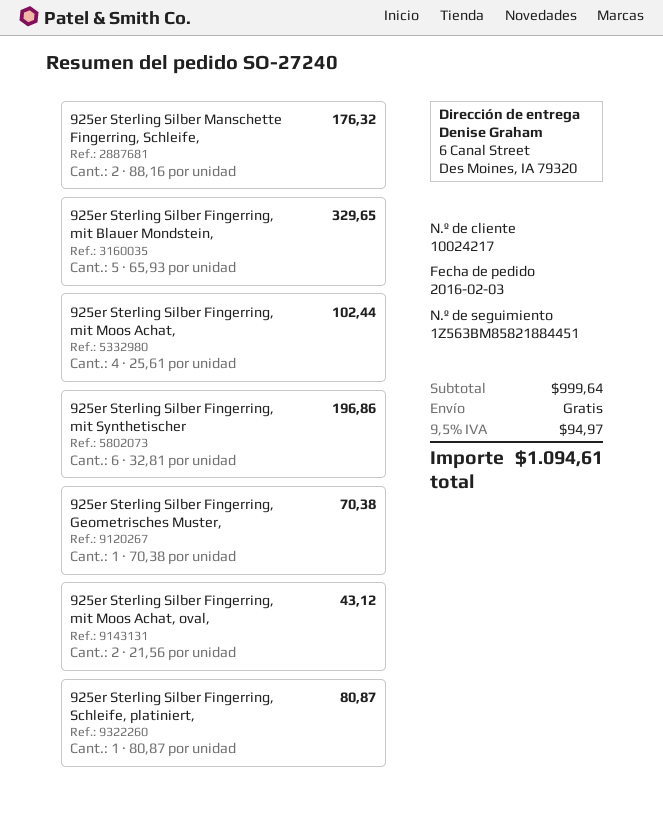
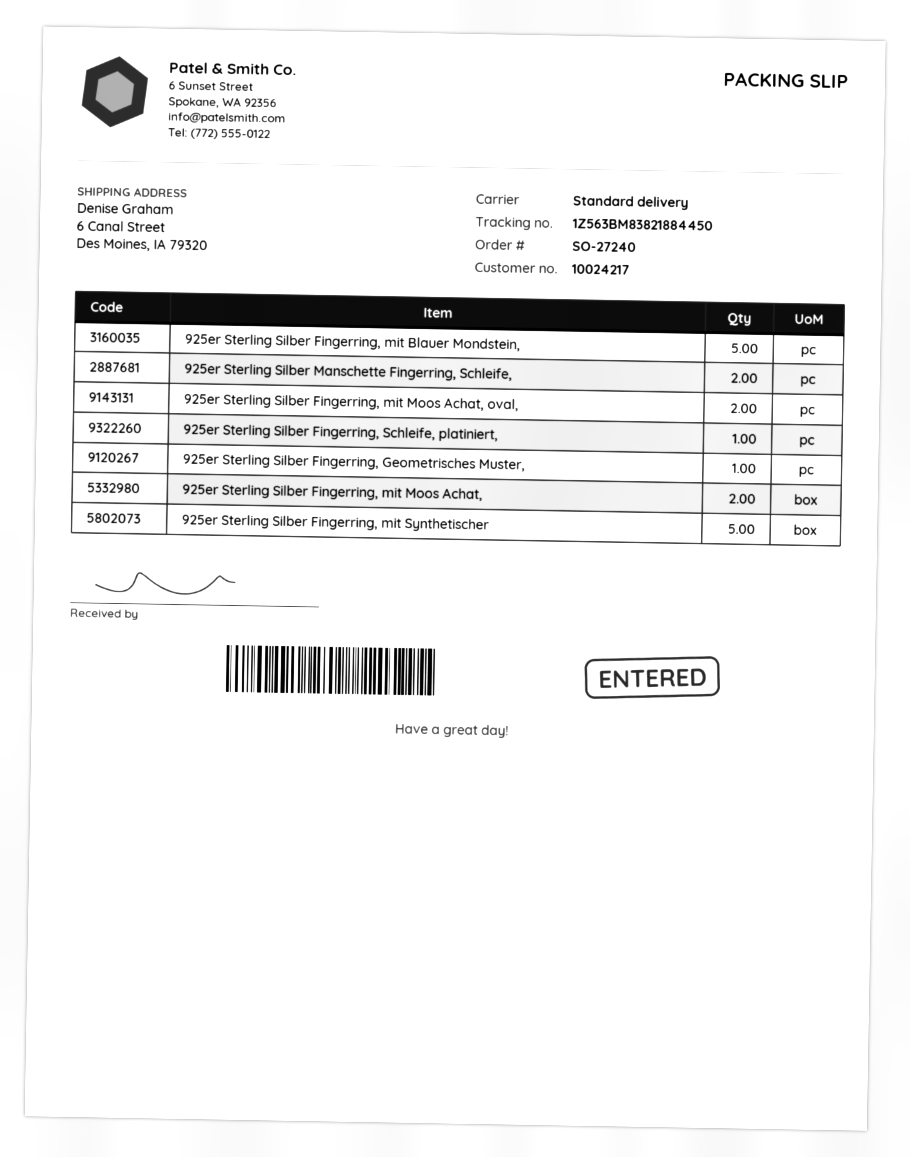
tracking number: 1Z563BM85821884451 -> 1Z563BM83821884450
925er Sterling Silber Fingerring, mit Moos Achat,: 4 -> 2
925er Sterling Silber Fingerring, mit Synthetischer: 6 -> 5

